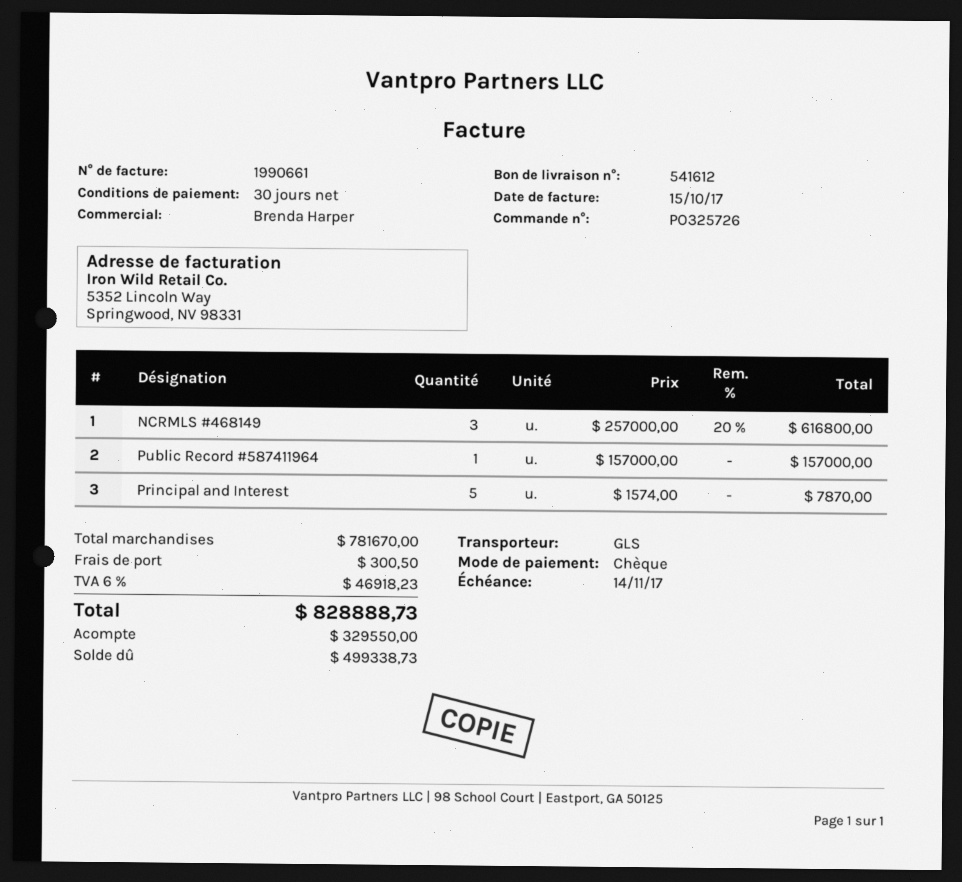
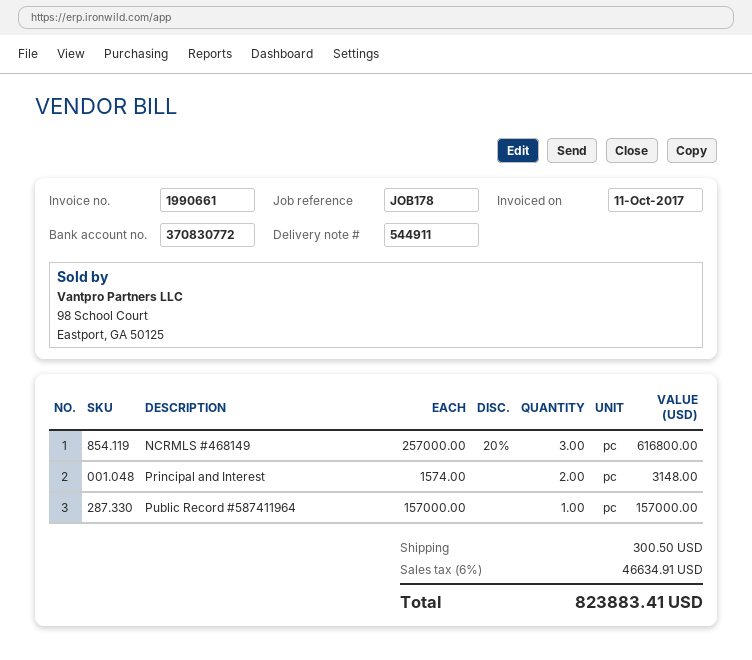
delivery note number: 541612 -> 544911
invoice date: 2017-10-15 -> 2017-10-11
Principal and Interest: 5 x 1574.00 = 7870.00 -> 2 x 1574.00 = 3148.00
tax: 6% = 46918.23 -> 6% = 46634.91
total: 828888.73 -> 823883.41

